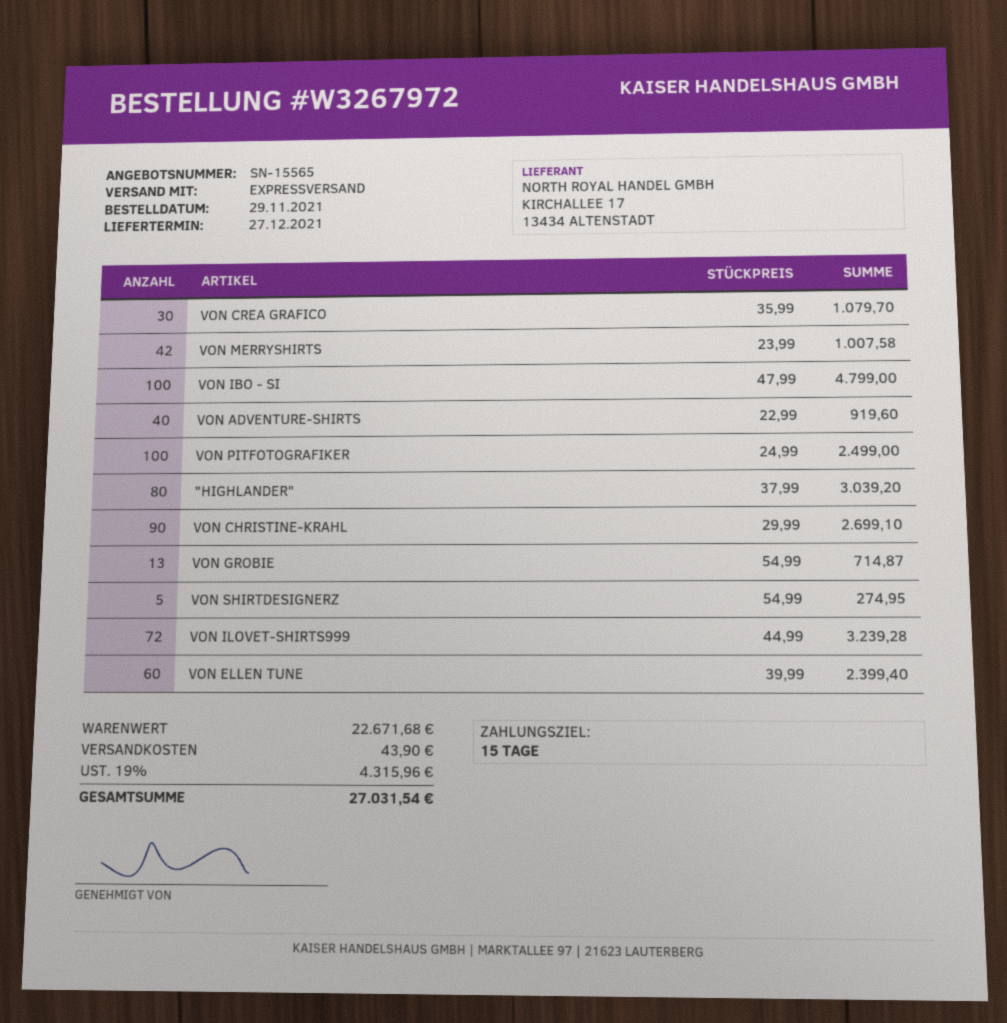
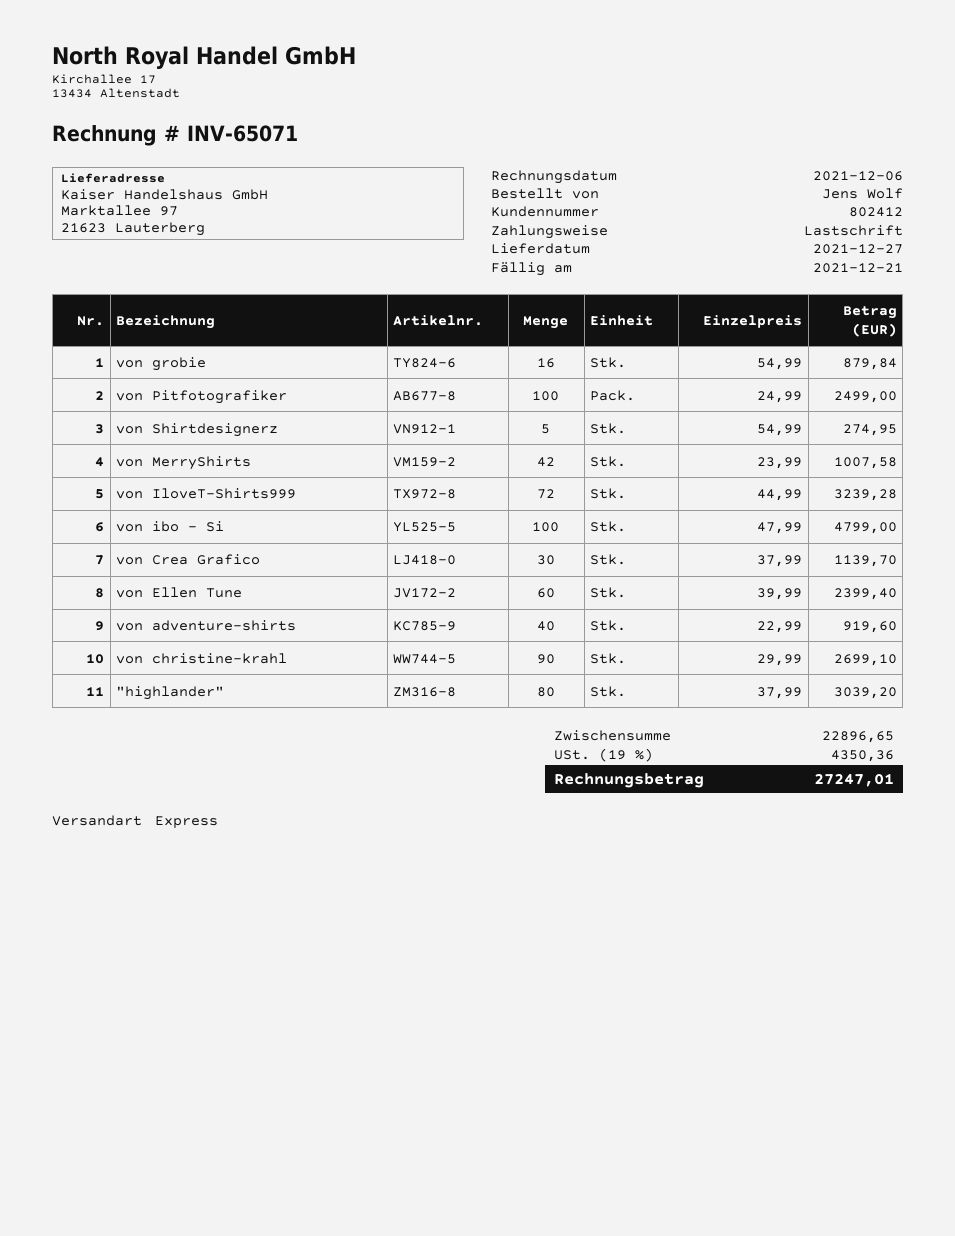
VON CREA GRAFICO: 30 x 35.99 = 1079.70 -> 30 x 37.99 = 1139.70
VON GROBIE: 13 x 54.99 = 714.87 -> 16 x 54.99 = 879.84
subtotal: 22671.68 -> 22896.65
shipping: 43.90 -> none
tax: 19% = 4315.96 -> 19% = 4350.36
total: 27031.54 -> 27247.01

